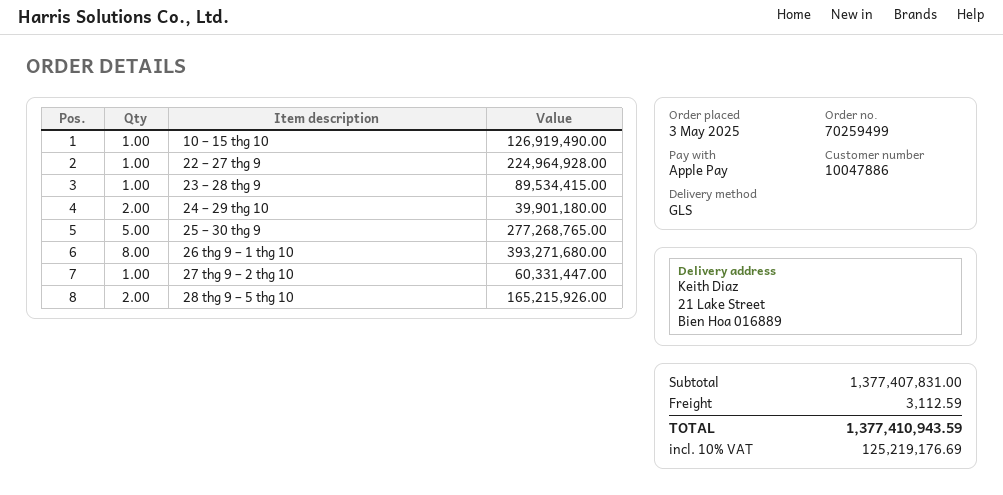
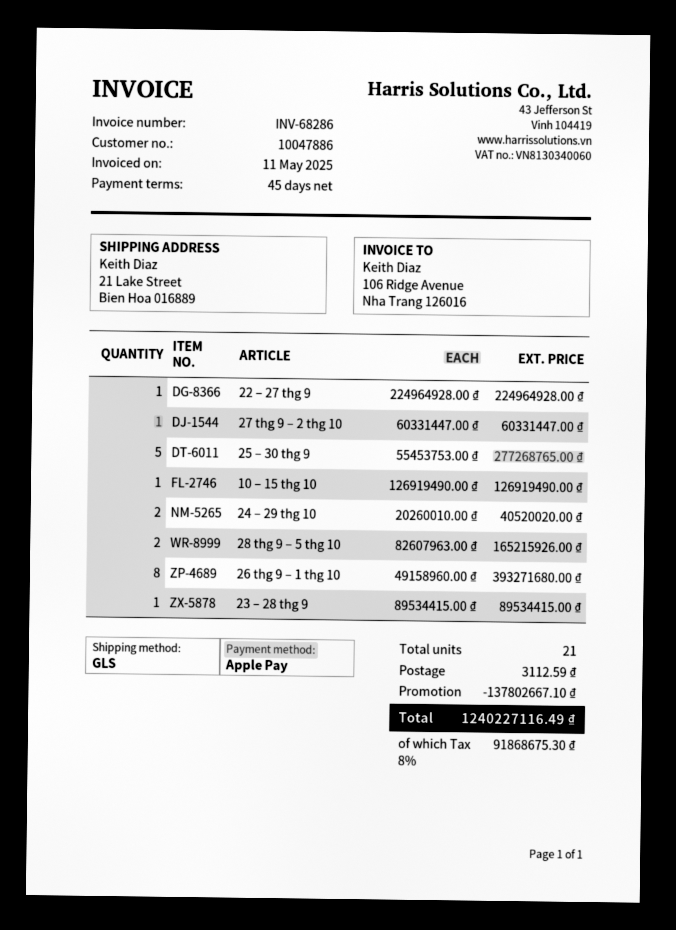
24 – 29 thg 10: 2 for 39901180.00 -> 2 for 40520020.00
discount: none -> 137802667.10
tax: 10% = 125219176.69 -> 8% = 91868675.30
total: 1377410943.59 -> 1240227116.49

